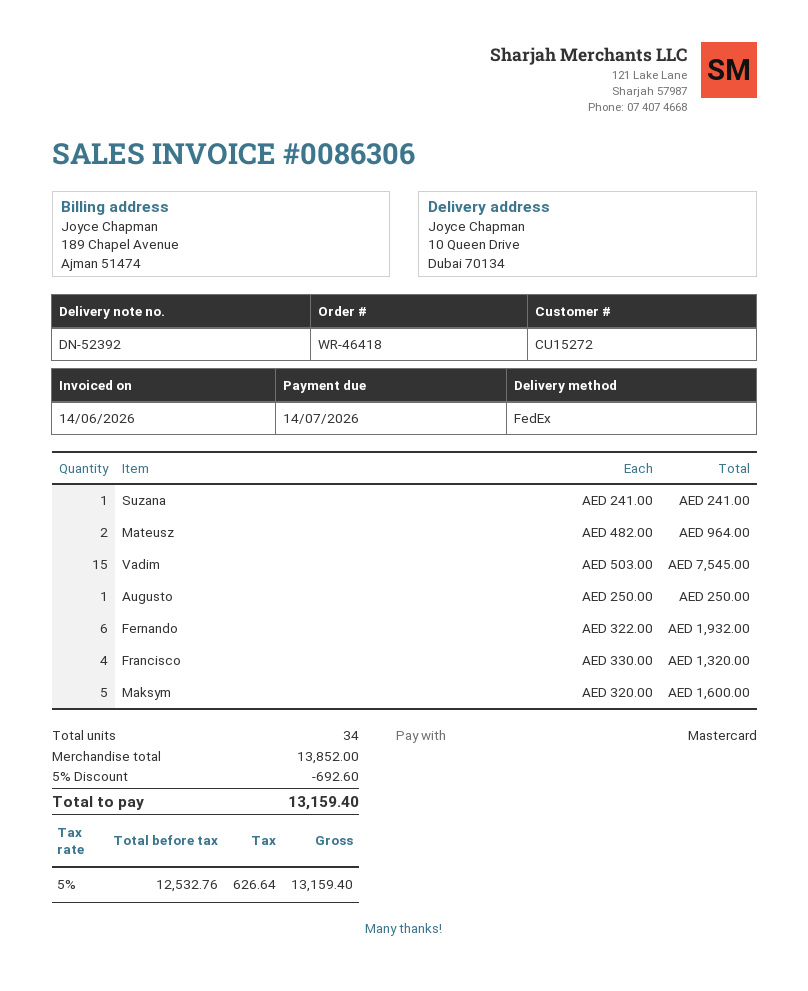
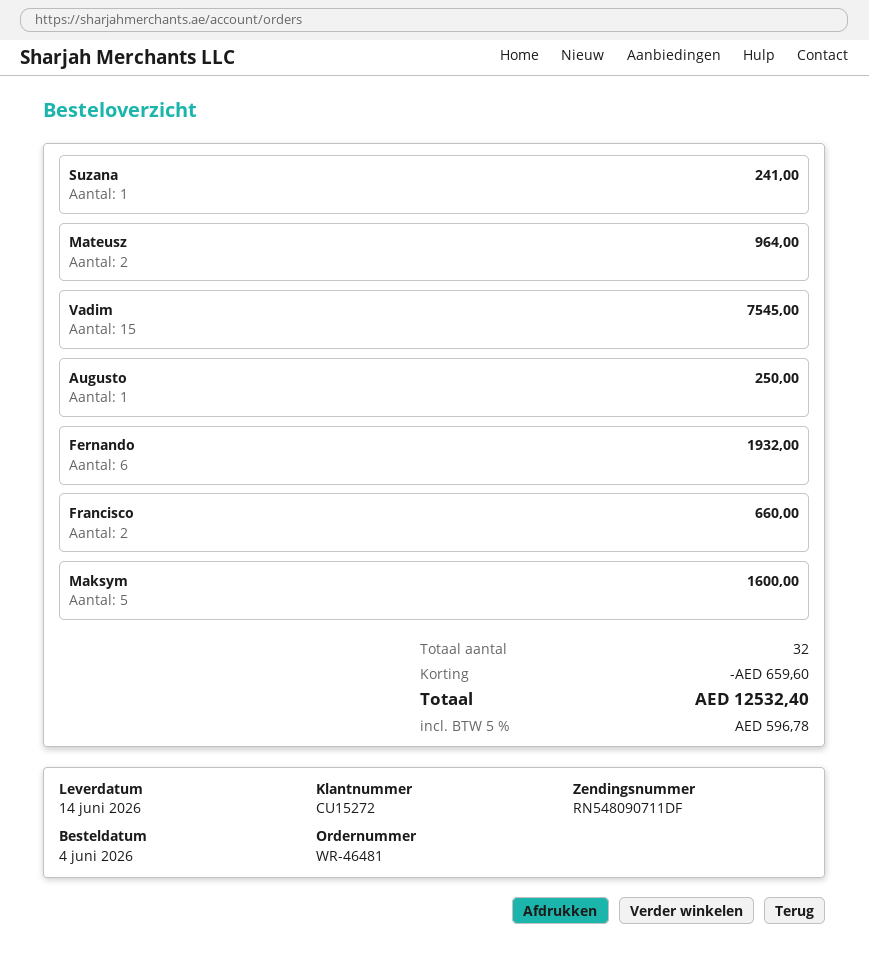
order number: WR-46418 -> WR-46481
Francisco: 4 for 1320.00 -> 2 for 660.00
total quantity: 34 -> 32
discount: 692.60 -> 659.60
tax: 5% = 626.64 -> 5% = 596.78
total: 13159.40 -> 12532.40

